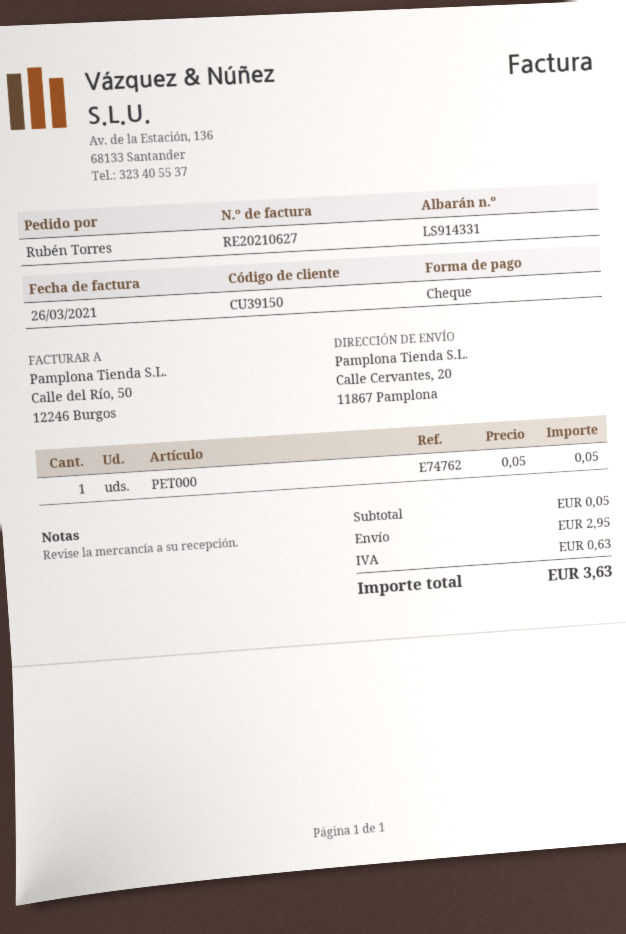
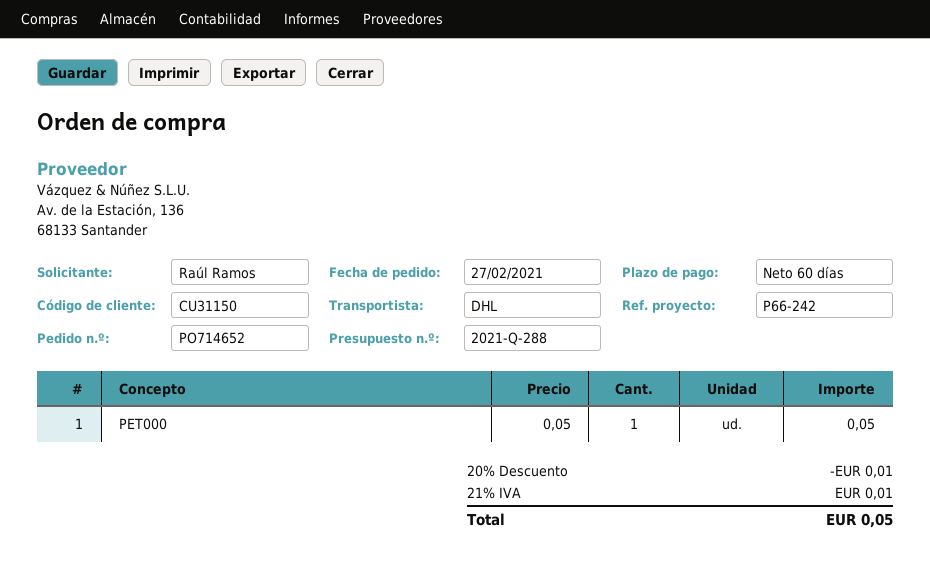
customer number: CU39150 -> CU31150
ordered by: Rubén Torres -> Raúl Ramos
discount: none -> 20% = 0.01
shipping: 2.95 -> none
tax: 0.63 -> 0.01
total: 3.63 -> 0.05

